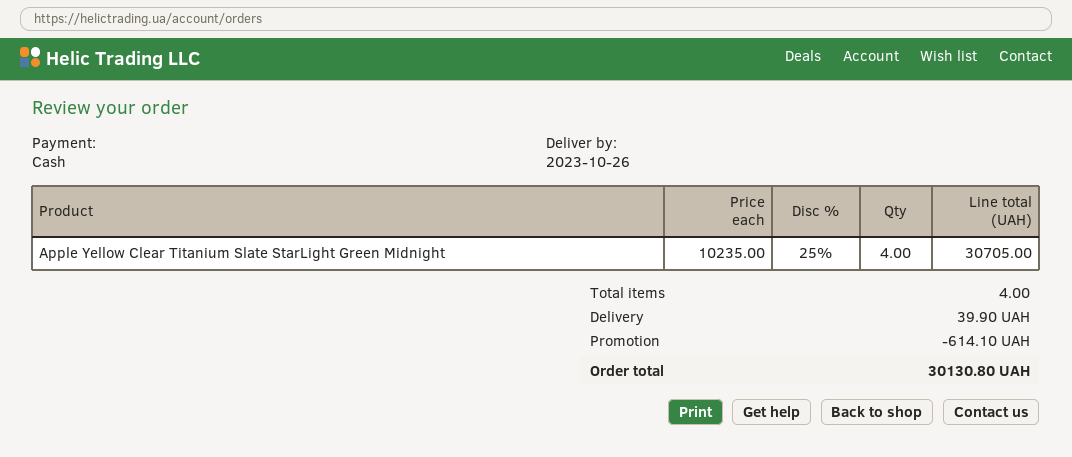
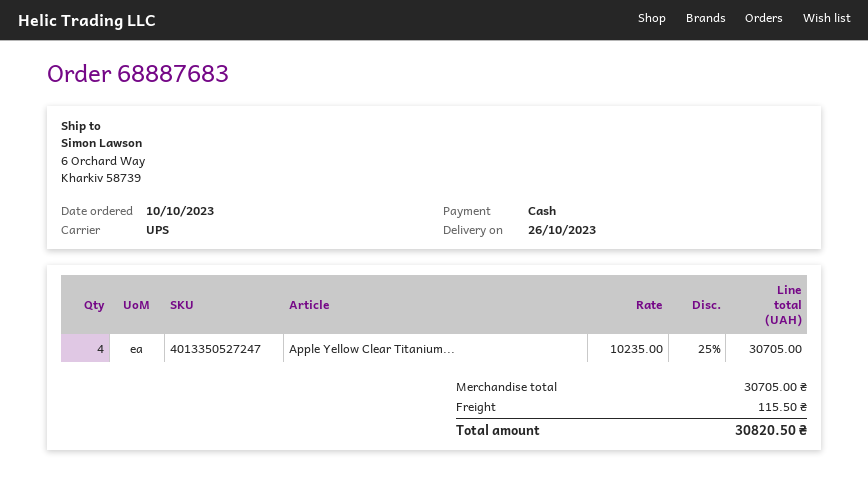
discount: 614.10 -> none
shipping: 39.90 -> 115.50
total: 30130.80 -> 30820.50

